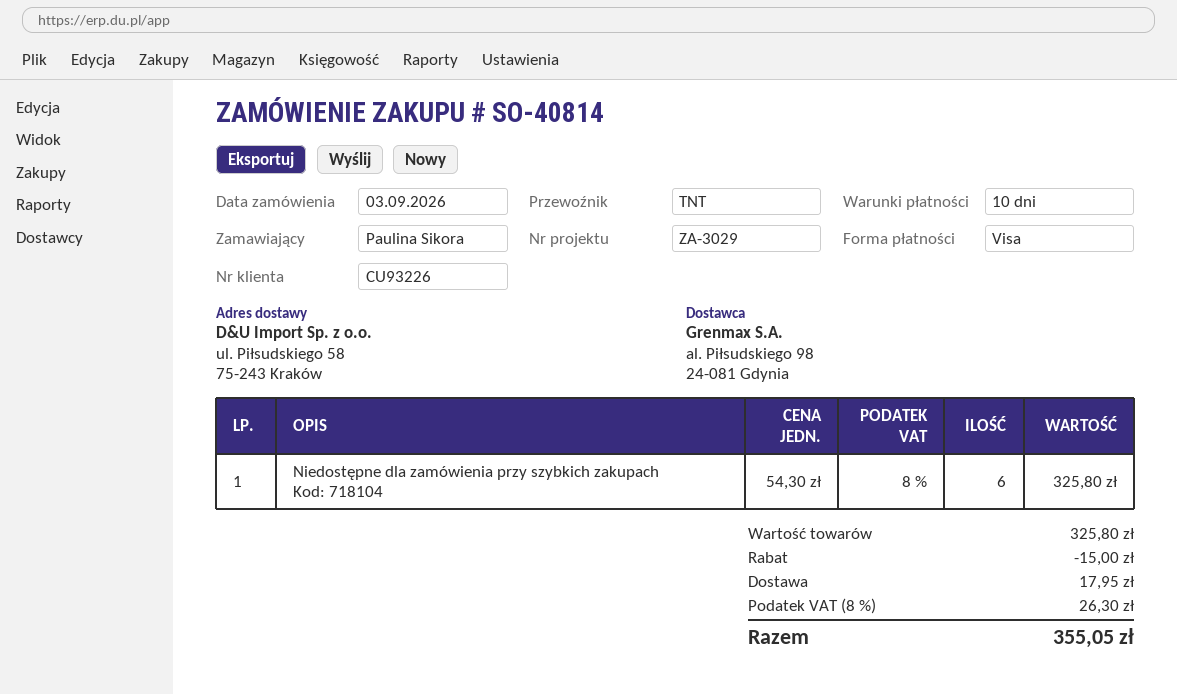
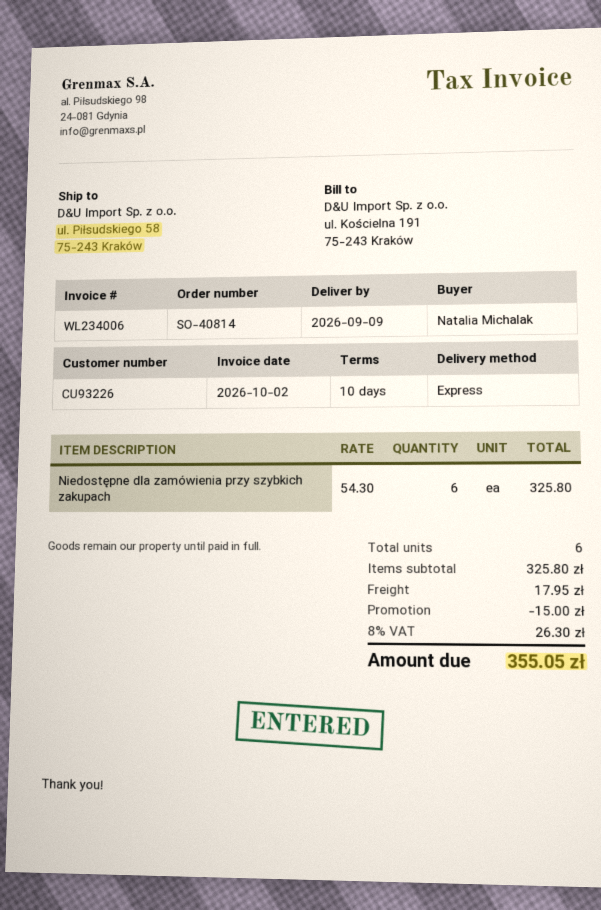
ordered by: Paulina Sikora -> Natalia Michalak
shipping method: TNT -> express

